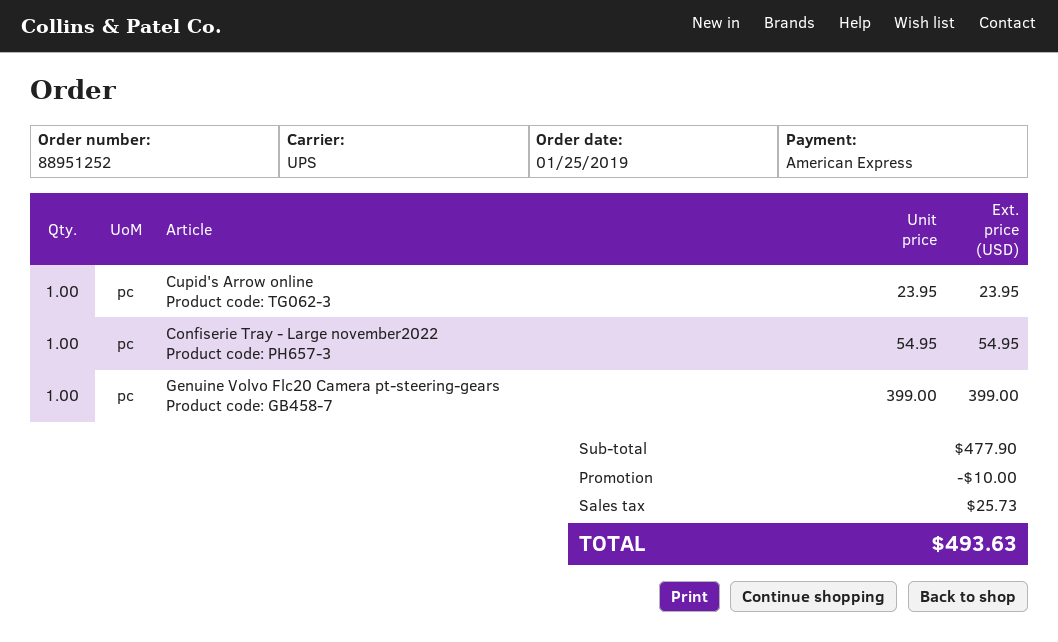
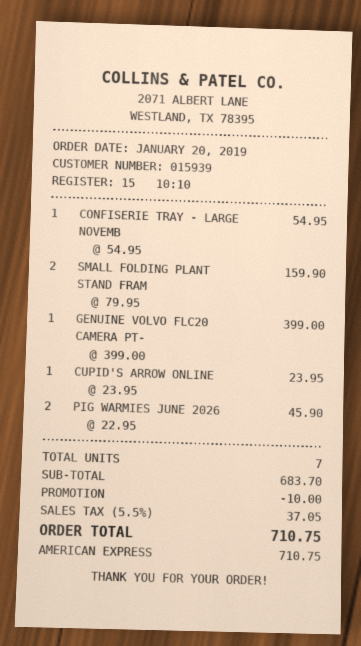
order date: 2019-01-25 -> 2019-01-20
SMALL FOLDING PLANT STAND FRAM: none -> 2 x 79.95 = 159.90
PIG WARMIES JUNE 2026: none -> 2 x 22.95 = 45.90
subtotal: 477.90 -> 683.70
tax: 25.73 -> 37.05
total: 493.63 -> 710.75

